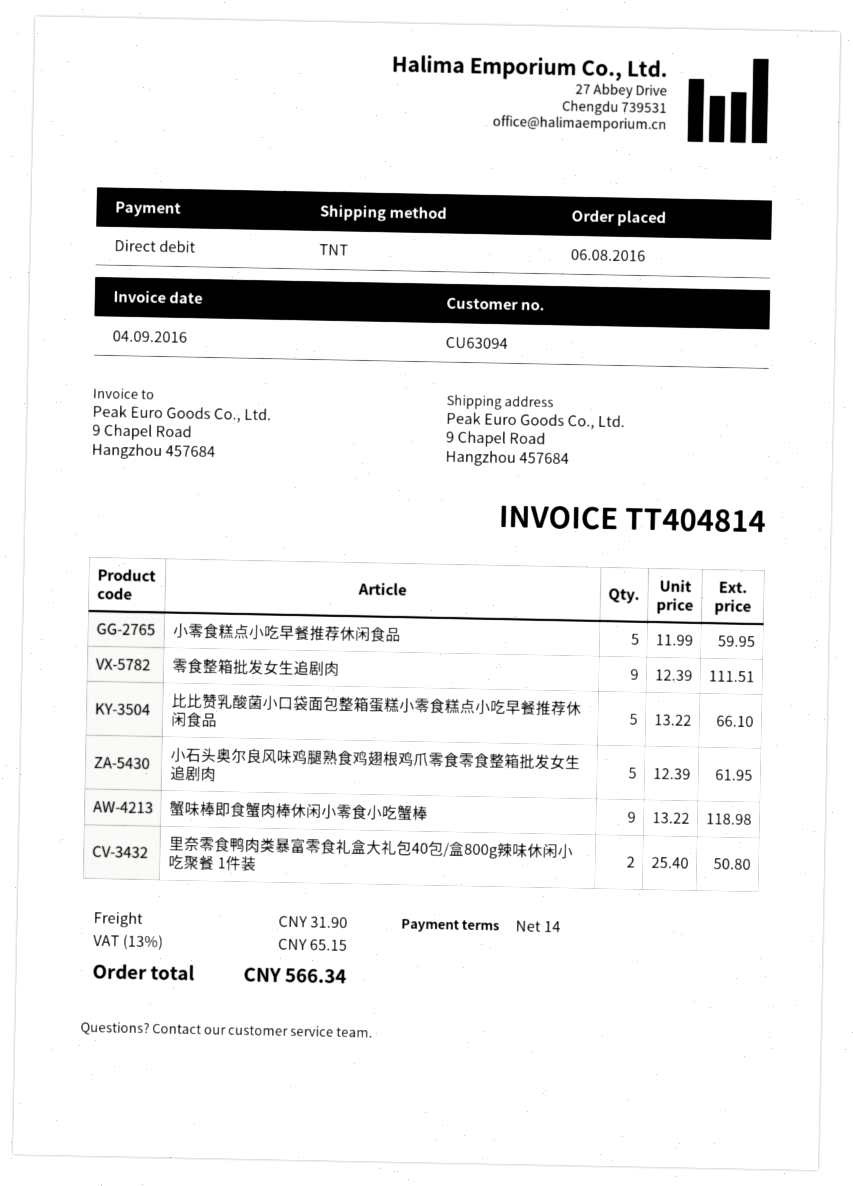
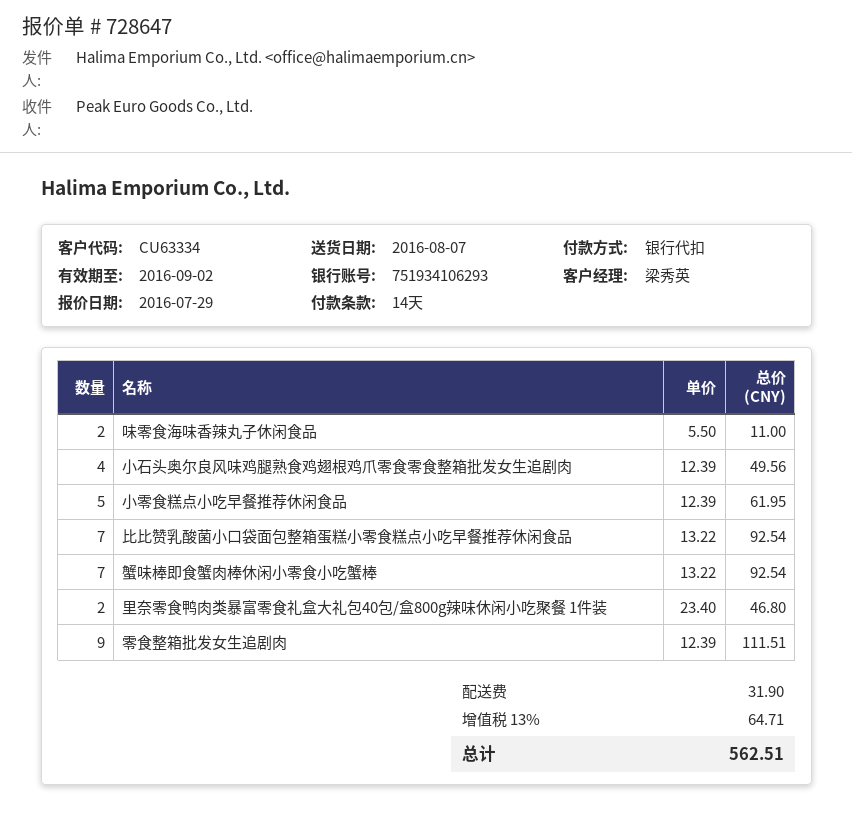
customer number: CU63094 -> CU63334
小零食糕点小吃早餐推荐休闲食品: 5 x 11.99 = 59.95 -> 5 x 12.39 = 61.95
比比赞乳酸菌小口袋面包整箱蛋糕小零食糕点小吃早餐推荐休闲食品: 5 x 13.22 = 66.10 -> 7 x 13.22 = 92.54
小石头奥尔良风味鸡腿熟食鸡翅根鸡爪零食零食整箱批发女生追剧肉: 5 x 12.39 = 61.95 -> 4 x 12.39 = 49.56
蟹味棒即食蟹肉棒休闲小零食小吃蟹棒: 9 x 13.22 = 118.98 -> 7 x 13.22 = 92.54
里奈零食鸭肉类暴富零食礼盒大礼包40包/盒800g辣味休闲小吃聚餐 1件装: 2 x 25.40 = 50.80 -> 2 x 23.40 = 46.80
味零食海味香辣丸子休闲食品: none -> 2 x 5.50 = 11.00
tax: 13% = 65.15 -> 13% = 64.71
total: 566.34 -> 562.51

